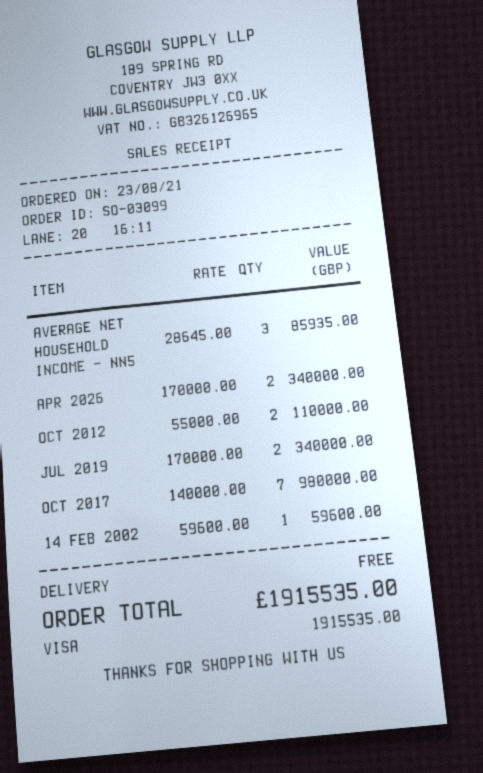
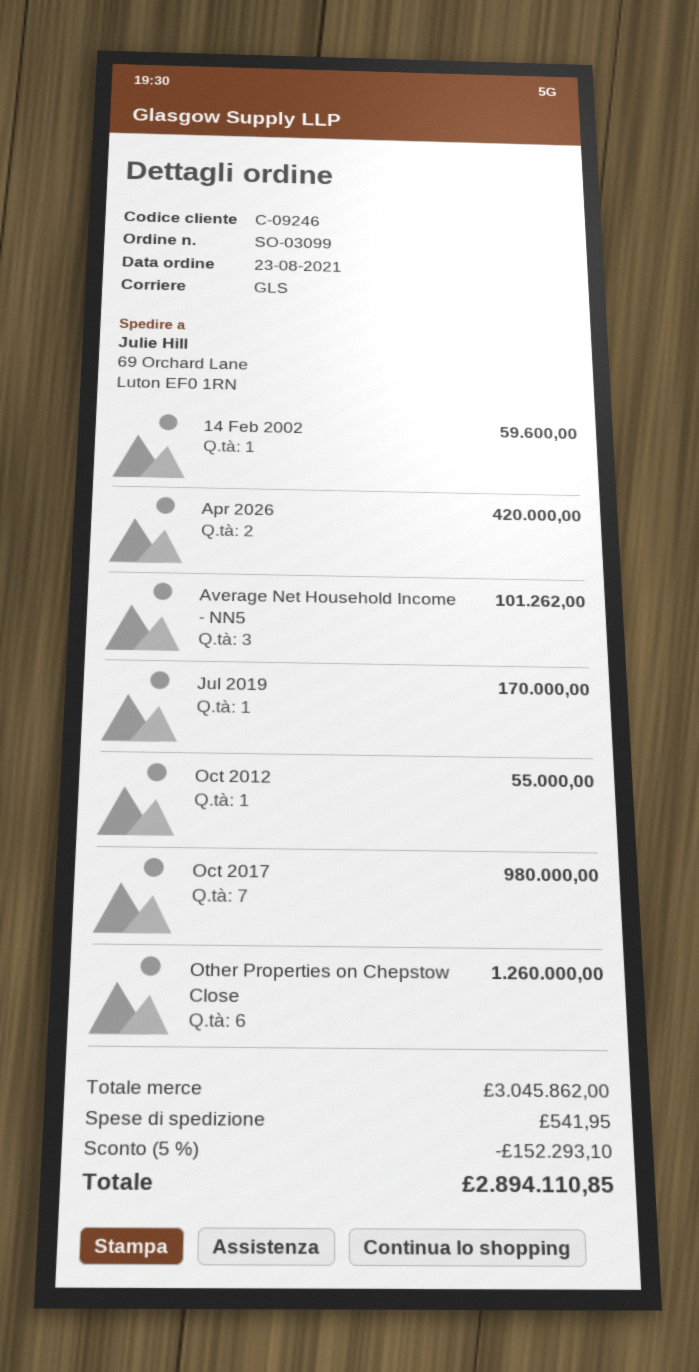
AVERAGE NET HOUSEHOLD INCOME - NN5: 3 for 85935.00 -> 3 for 101262.00
APR 2026: 2 for 340000.00 -> 2 for 420000.00
OCT 2012: 2 for 110000.00 -> 1 for 55000.00
JUL 2019: 2 for 340000.00 -> 1 for 170000.00
Other Properties on Chepstow Close: none -> 6 for 1260000.00
discount: none -> 5% = 152293.10
shipping: 0.00 -> 541.95
total: 1915535.00 -> 2894110.85

